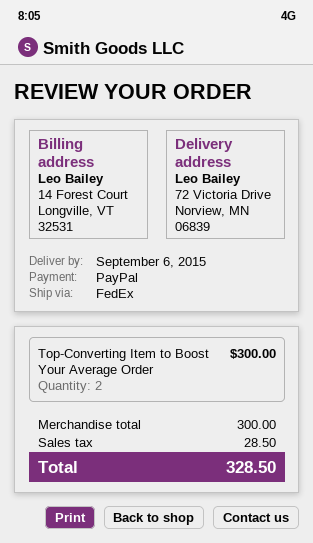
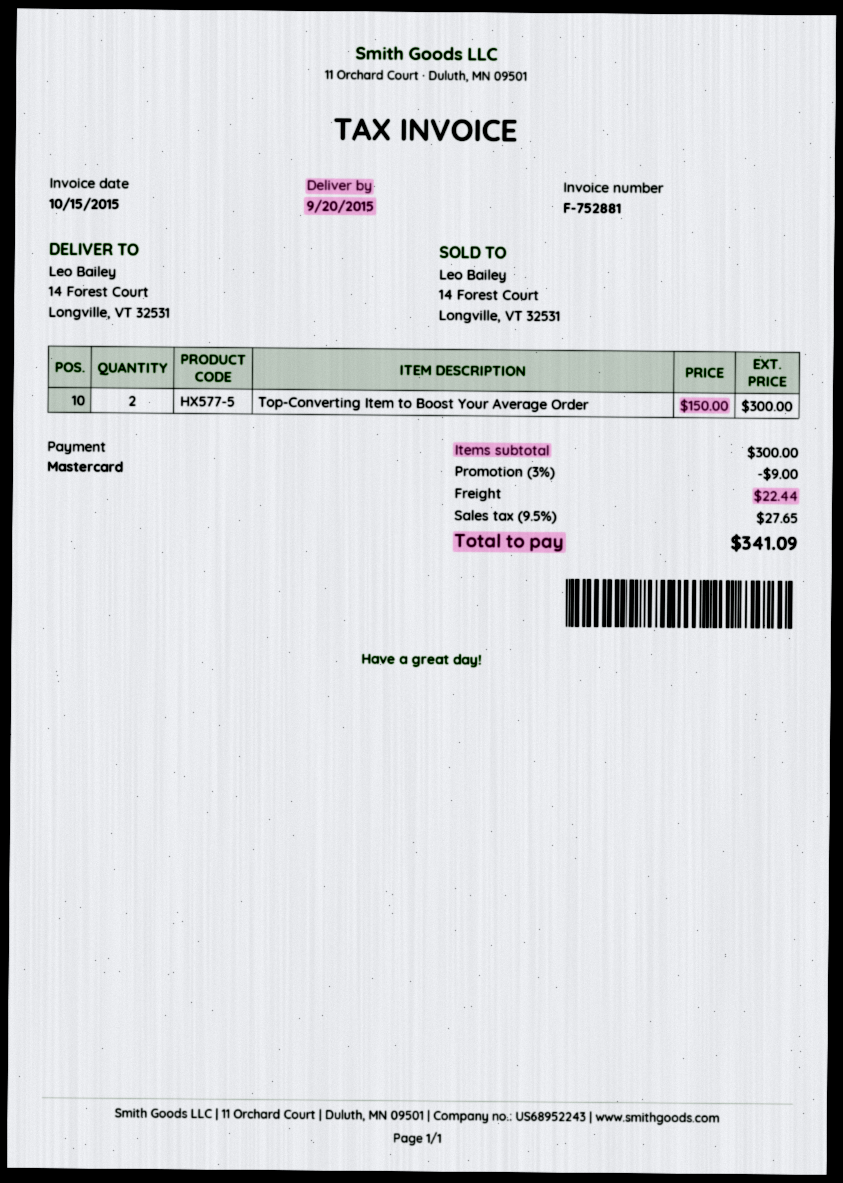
delivery date: 2015-09-06 -> 2015-09-20
payment method: PayPal -> Mastercard
ship to: 72 Victoria Drive, Norview, MN 06839 -> 14 Forest Court, Longville, VT 32531
discount: none -> 3% = 9.00
shipping: none -> 22.44
tax: 28.50 -> 27.65
total: 328.50 -> 341.09

